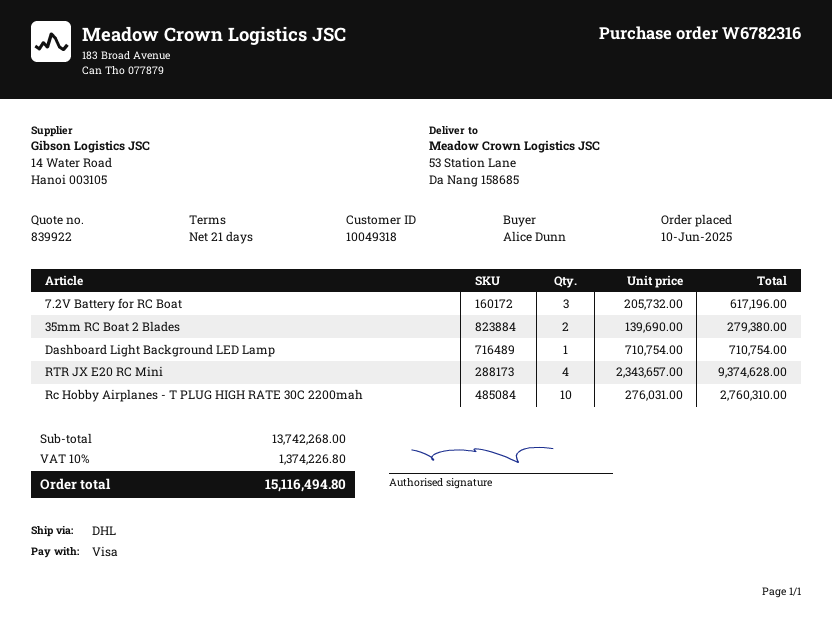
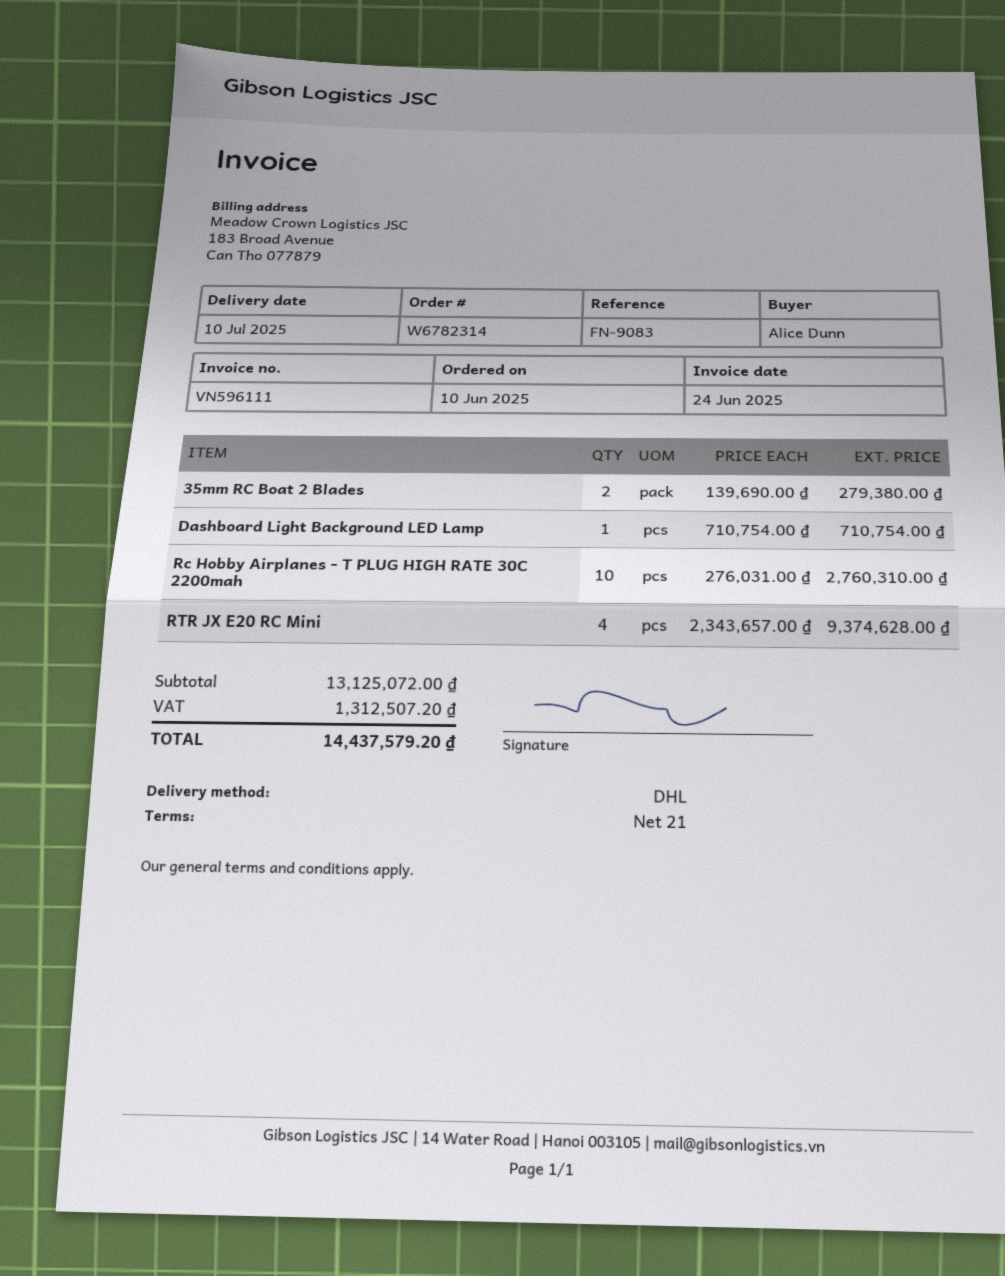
order number: W6782316 -> W6782314
7.2V Battery for RC Boat: 3 x 205732.00 = 617196.00 -> none
subtotal: 13742268.00 -> 13125072.00
tax: 1374226.80 -> 1312507.20
total: 15116494.80 -> 14437579.20

